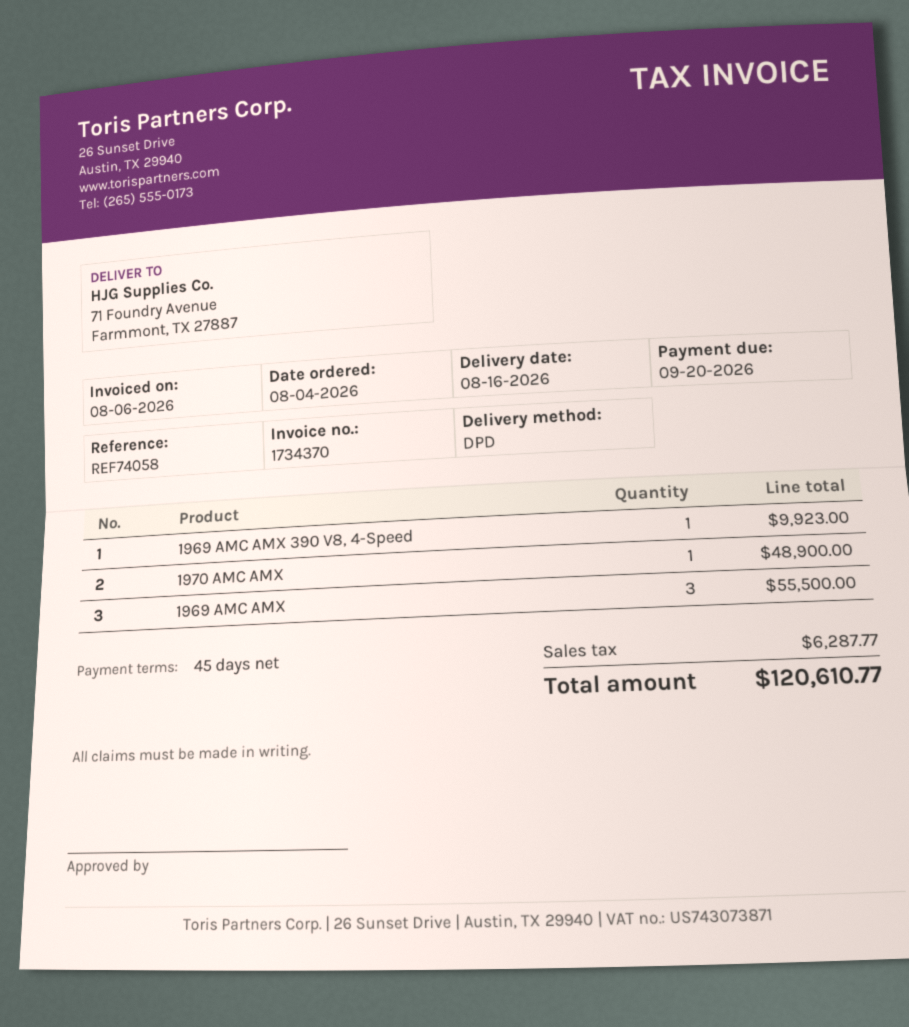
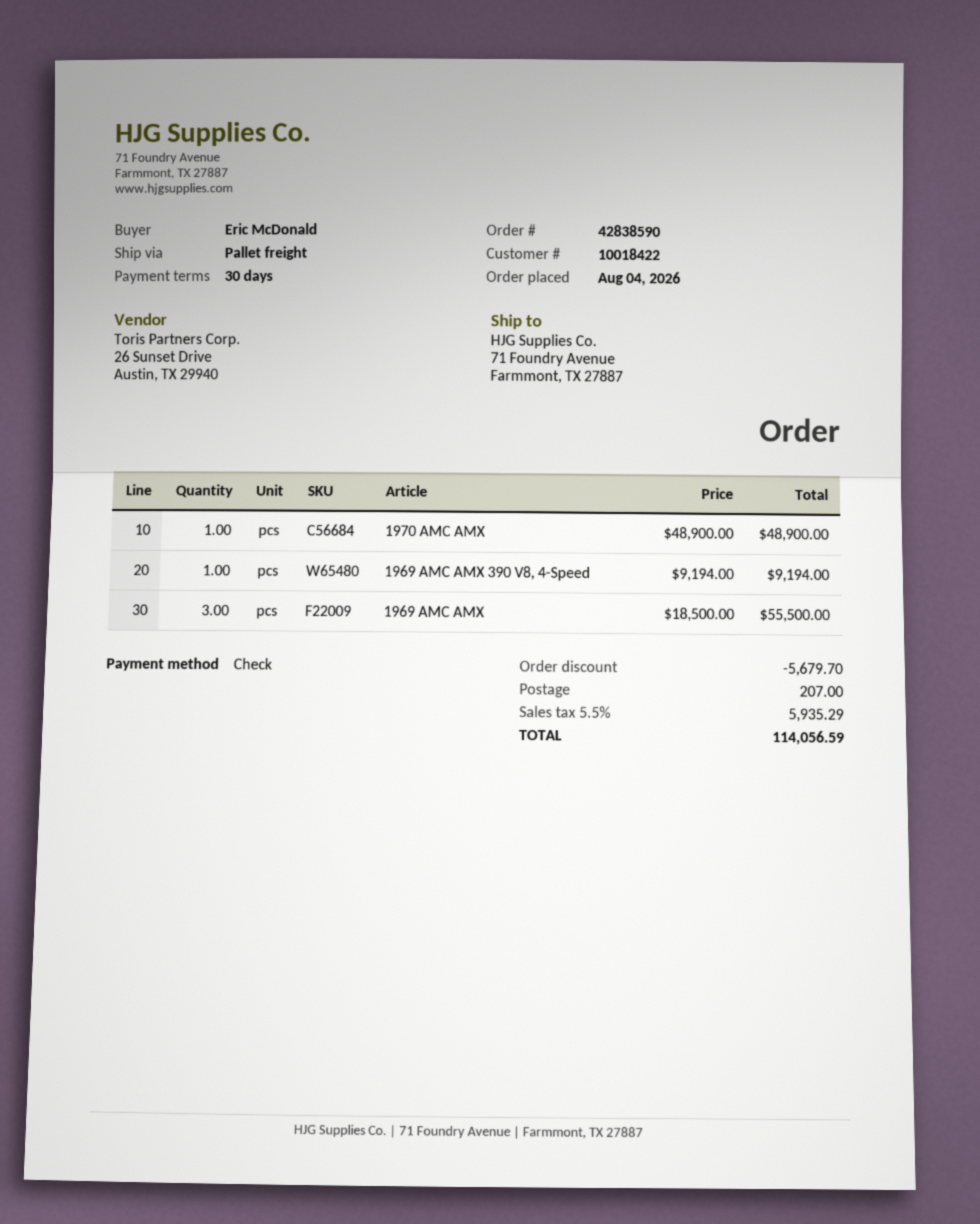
payment terms: 45 days -> 30 days
shipping method: DPD -> pallet freight
1969 AMC AMX 390 V8, 4-Speed: 1 for 9923.00 -> 1 for 9194.00
discount: none -> 5679.70
shipping: none -> 207.00
tax: 6287.77 -> 5935.29
total: 120610.77 -> 114056.59

